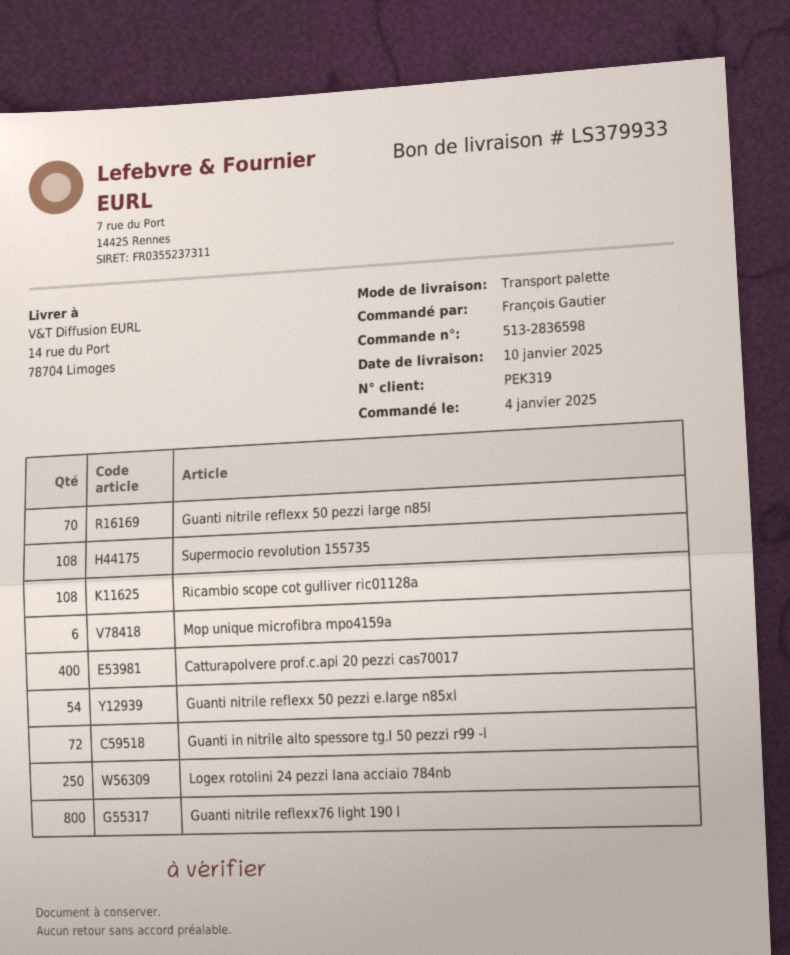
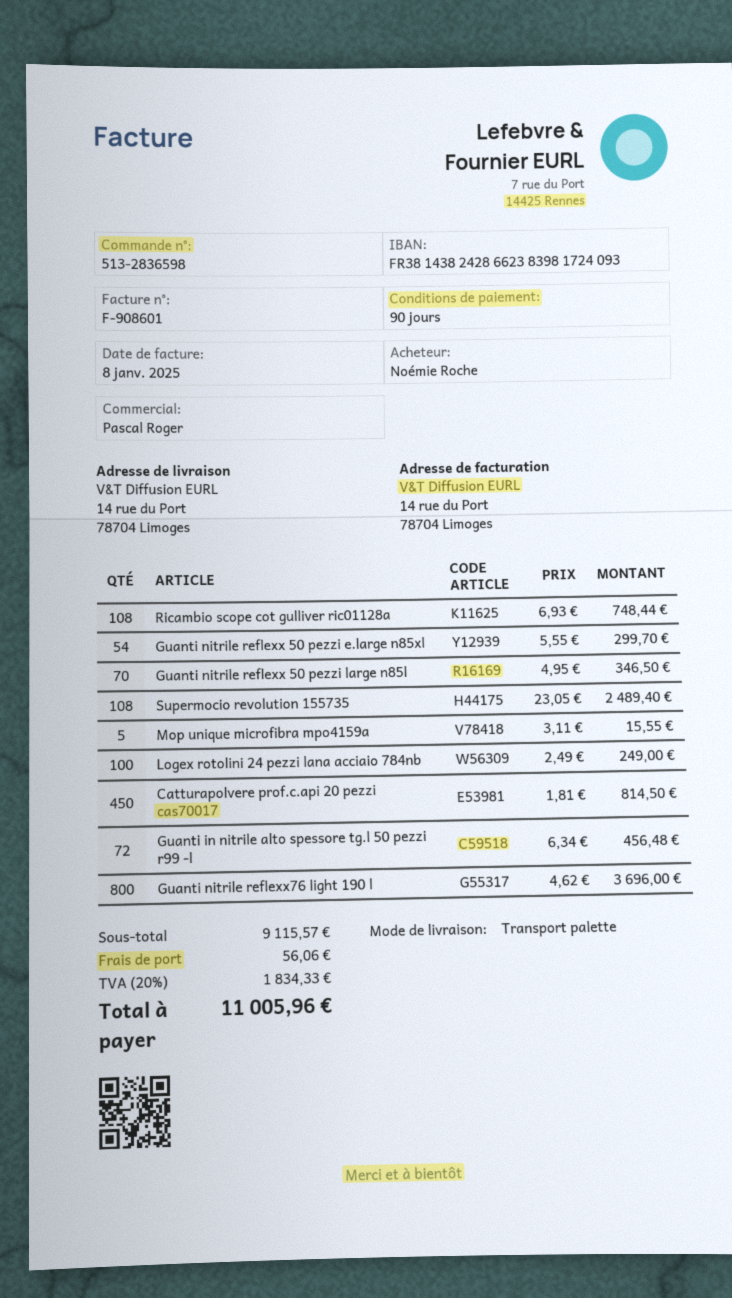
ordered by: François Gautier -> Noémie Roche
Mop unique microfibra mpo4159a: 6 -> 5
Catturapolvere prof.c.api 20 pezzi cas70017: 400 -> 450
Logex rotolini 24 pezzi lana acciaio 784nb: 250 -> 100

